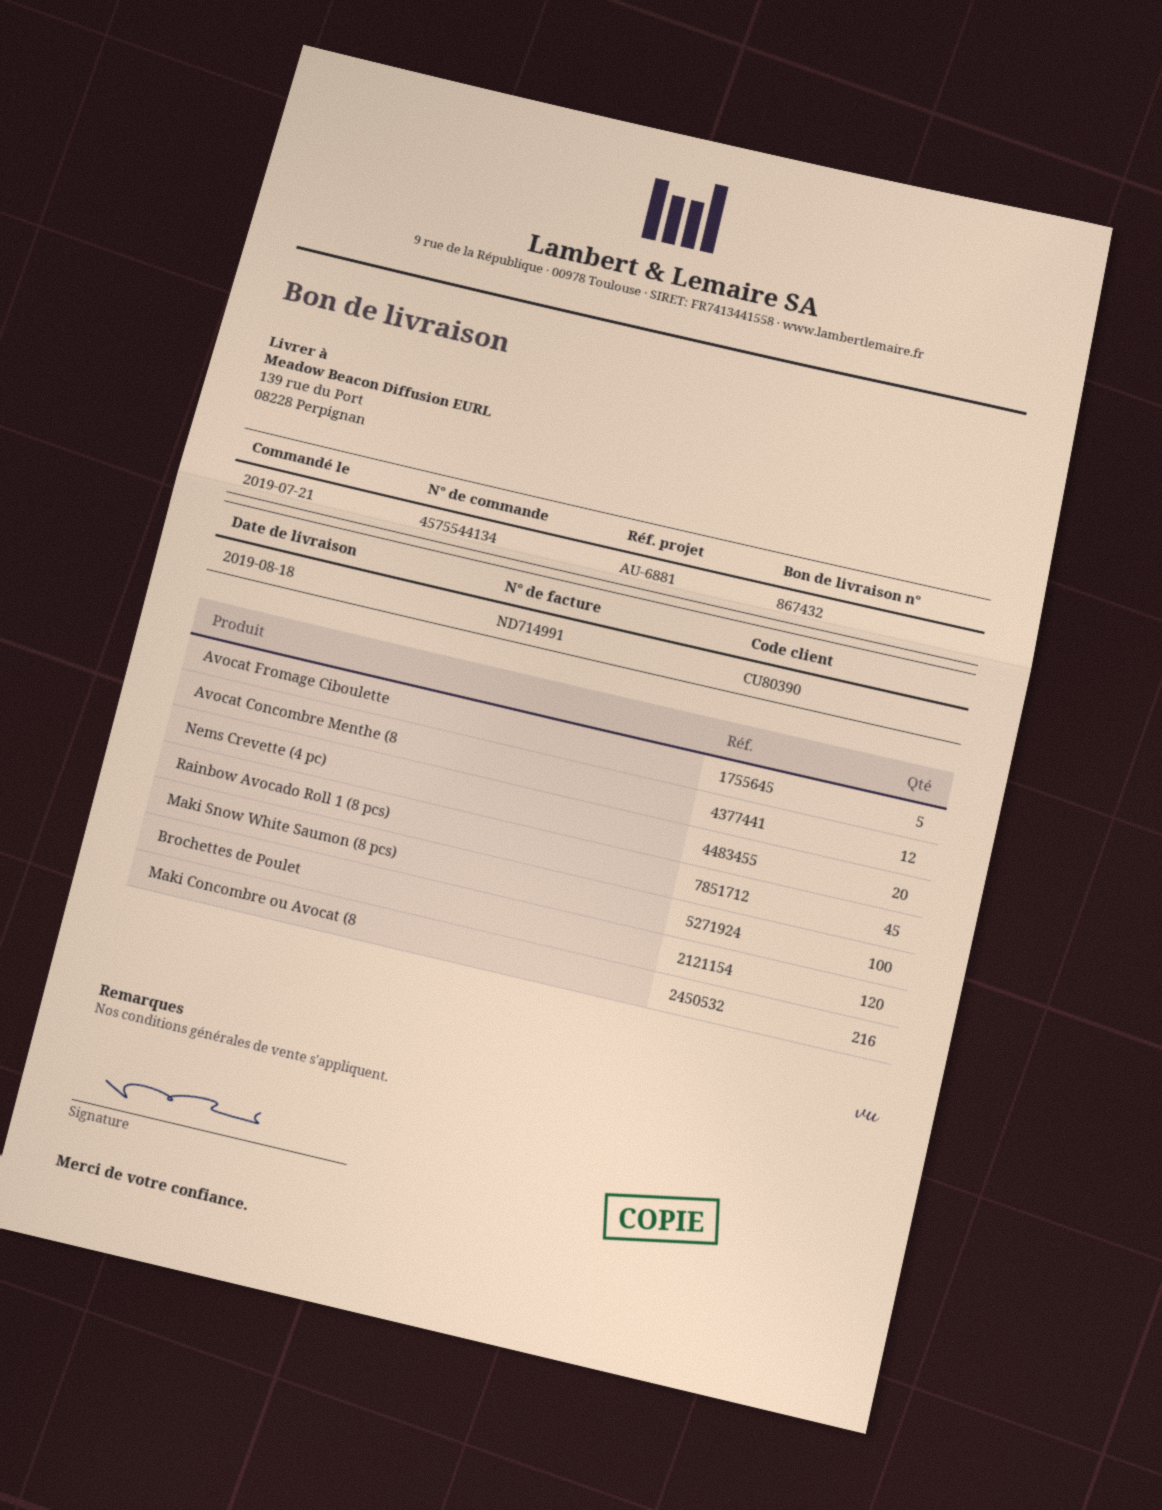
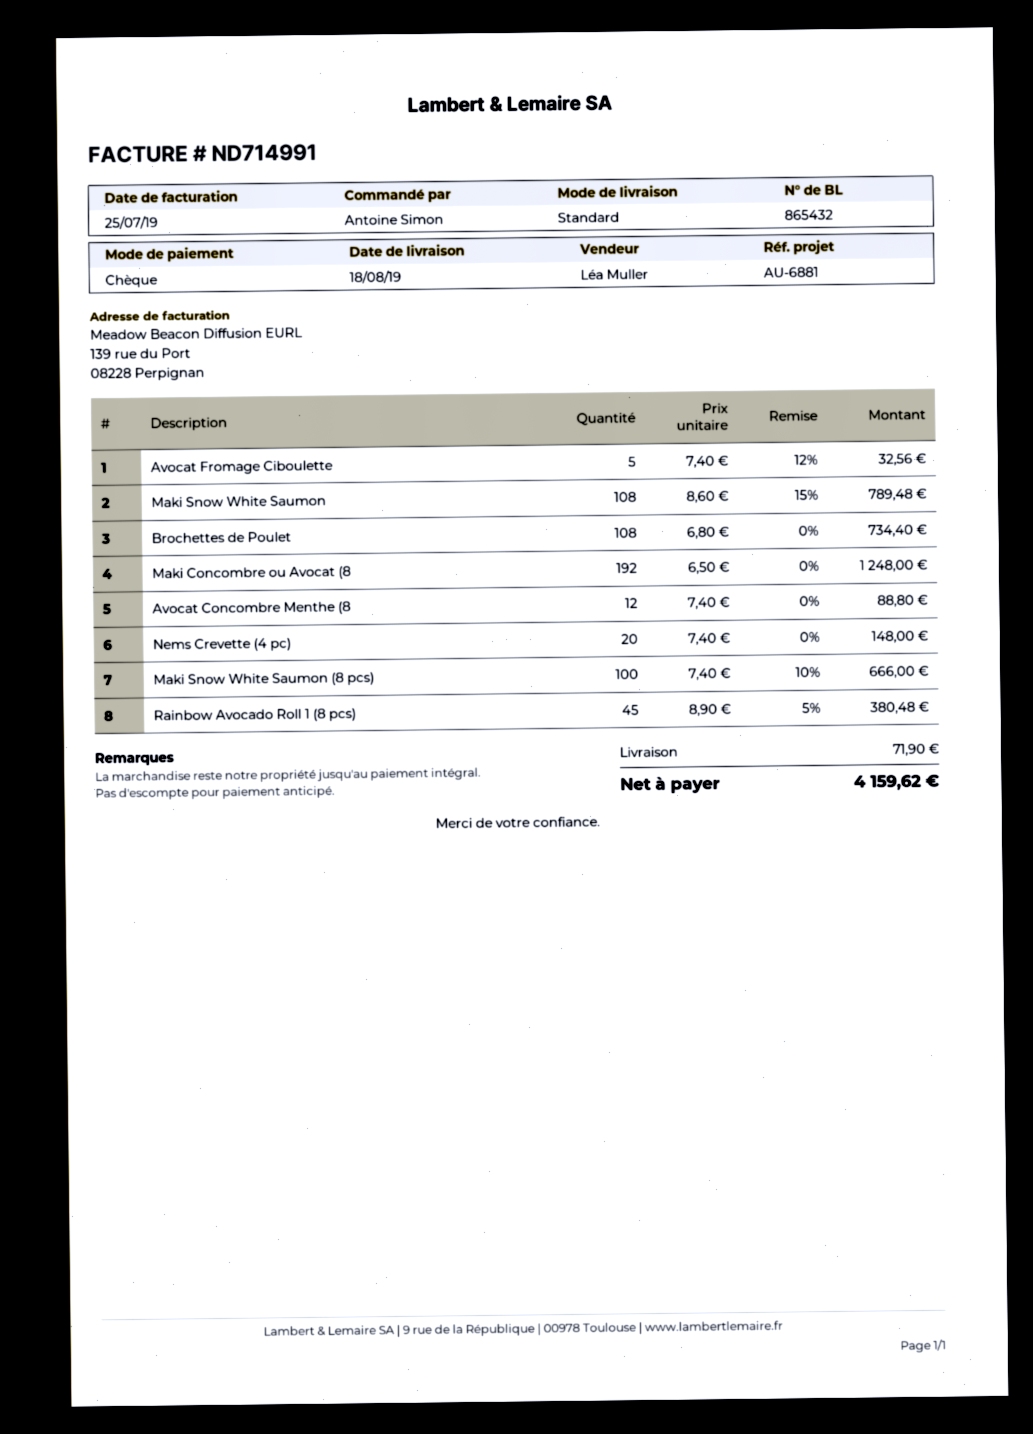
delivery note number: 867432 -> 865432
Brochettes de Poulet: 120 -> 108
Maki Concombre ou Avocat (8: 216 -> 192
Maki Snow White Saumon: none -> 108

